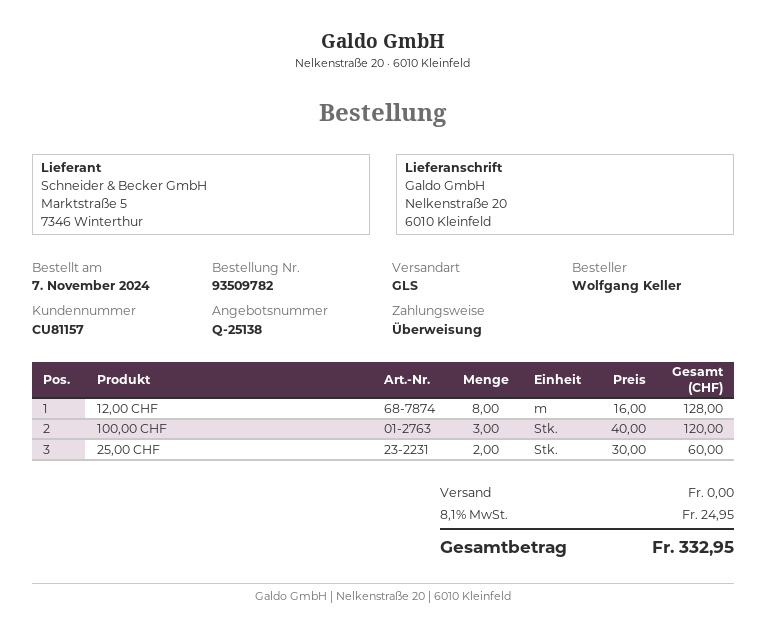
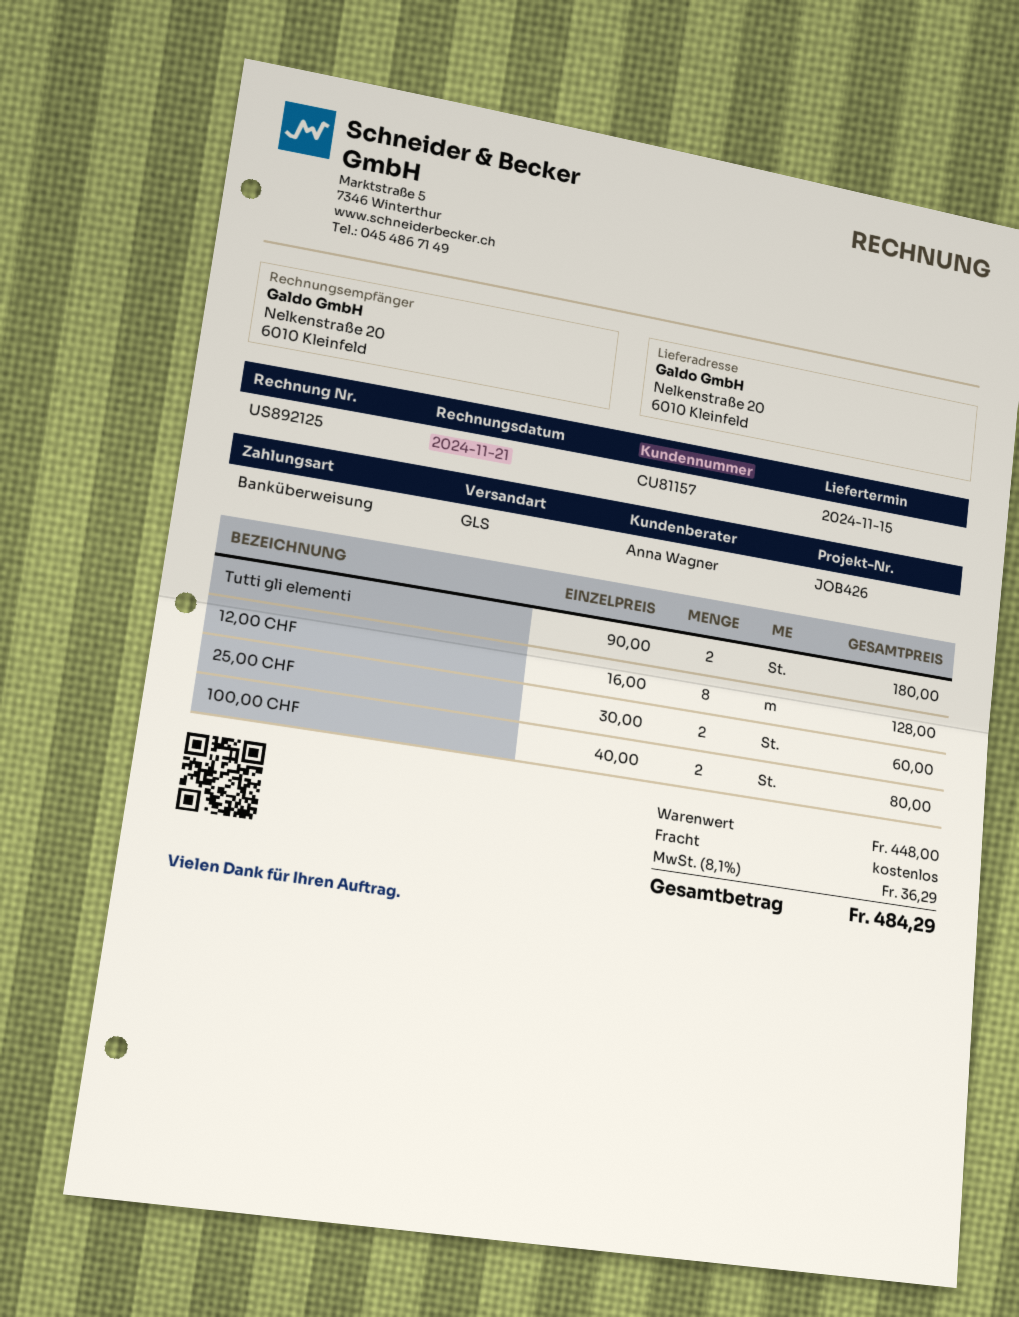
100,00 CHF: 3 x 40.00 = 120.00 -> 2 x 40.00 = 80.00
Tutti gli elementi: none -> 2 x 90.00 = 180.00
tax: 8.1% = 24.95 -> 8.1% = 36.29
total: 332.95 -> 484.29

